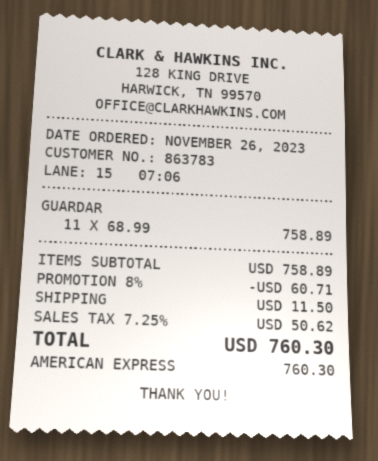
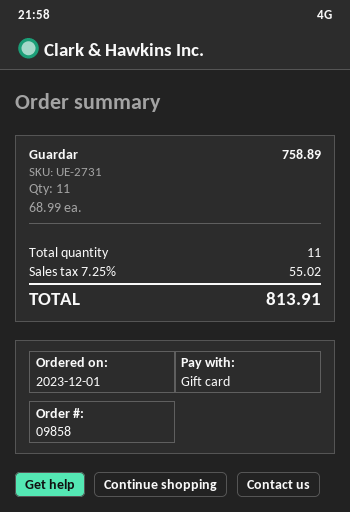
order date: 2023-11-26 -> 2023-12-01
payment method: American Express -> gift card
discount: 8% = 60.71 -> none
shipping: 11.50 -> none
tax: 7.25% = 50.62 -> 7.25% = 55.02
total: 760.30 -> 813.91

